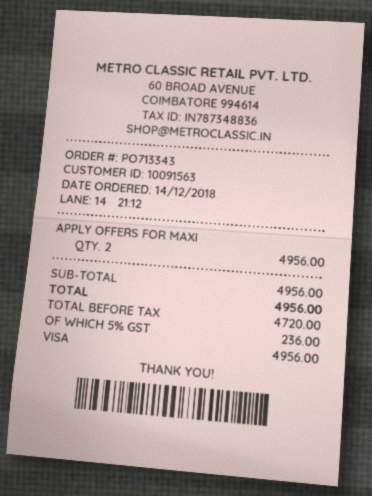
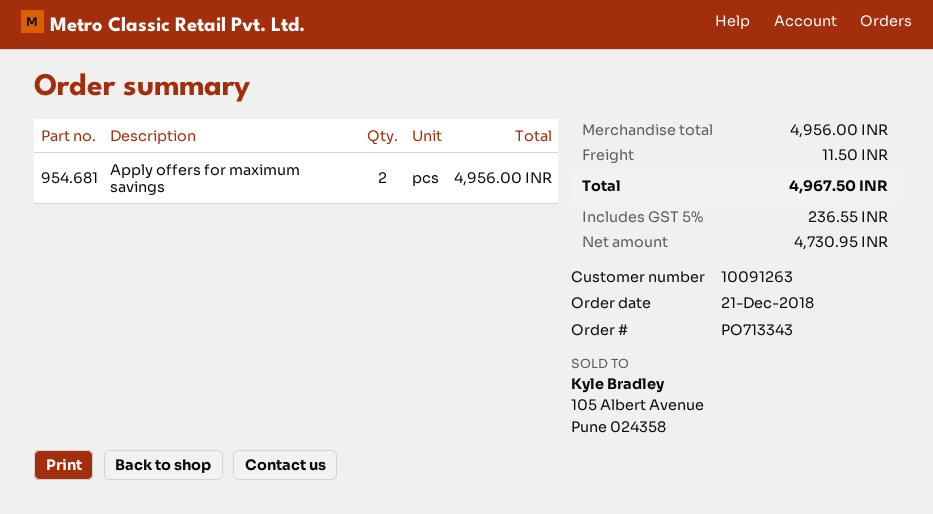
order date: 2018-12-14 -> 2018-12-21
customer number: 10091563 -> 10091263
shipping: none -> 11.50
net: 4720.00 -> 4730.95
tax: 5% = 236.00 -> 5% = 236.55
total: 4956.00 -> 4967.50

